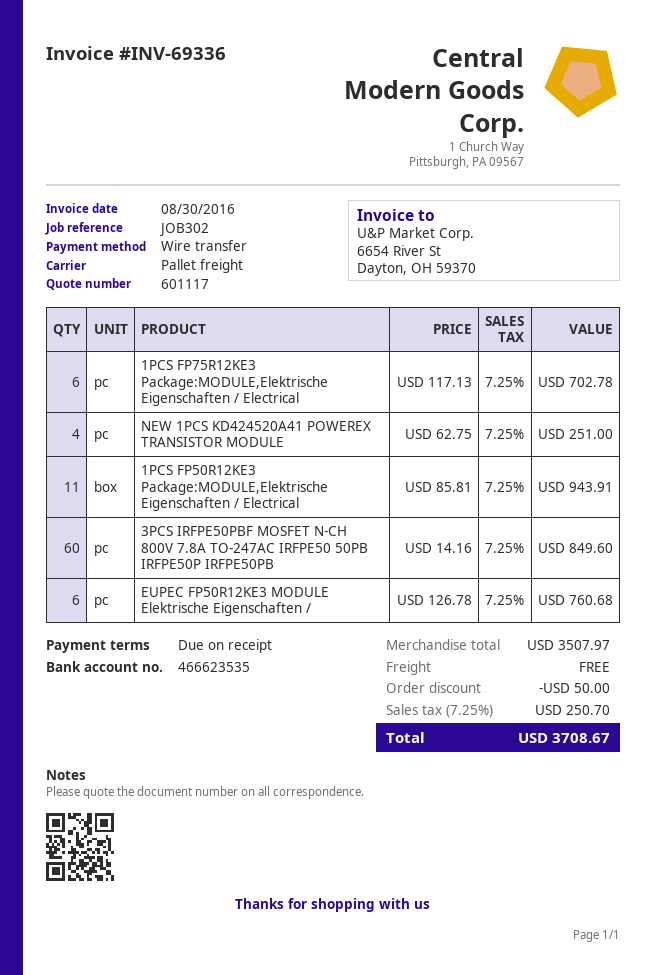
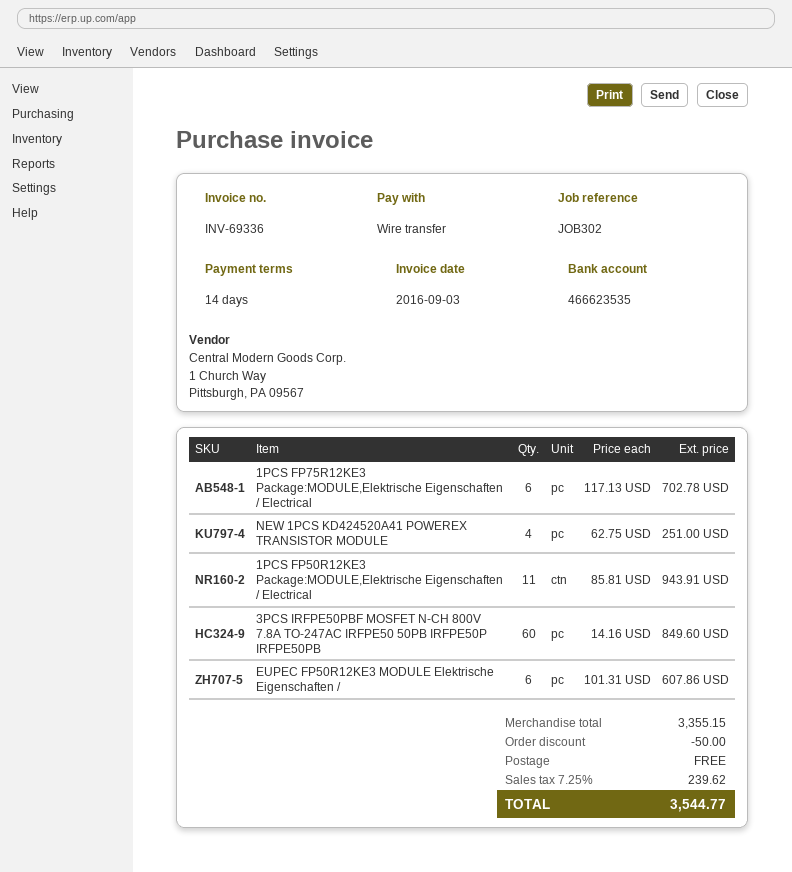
invoice date: 2016-08-30 -> 2016-09-03
payment terms: on receipt -> 14 days
EUPEC FP50R12KE3 MODULE Elektrische Eigenschaften /: 6 x 126.78 = 760.68 -> 6 x 101.31 = 607.86
subtotal: 3507.97 -> 3355.15
tax: 7.25% = 250.70 -> 7.25% = 239.62
total: 3708.67 -> 3544.77

